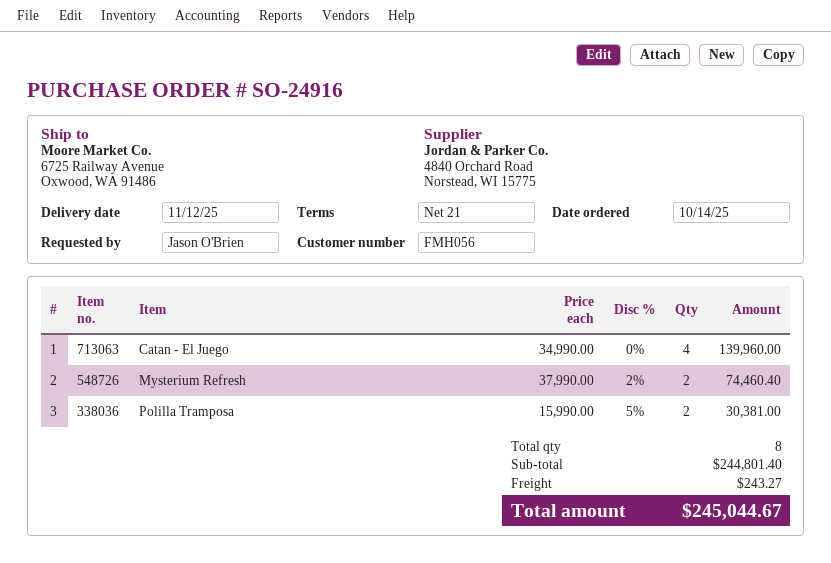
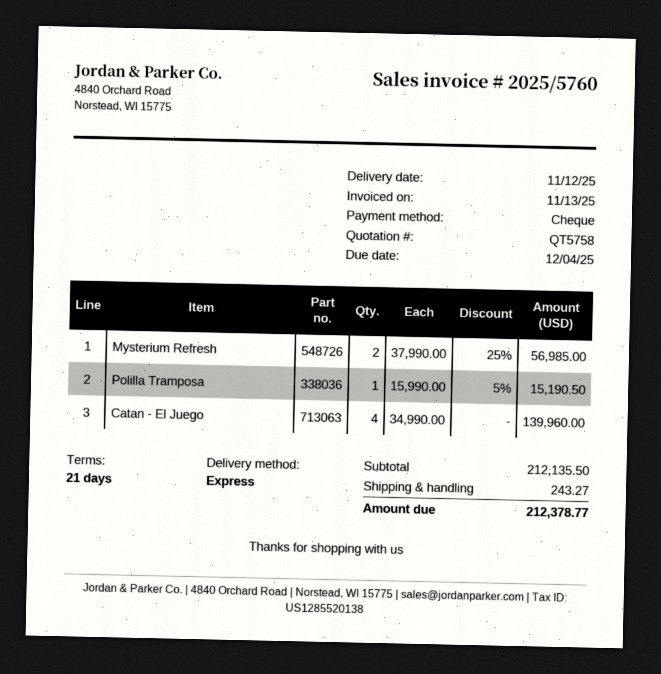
Mysterium Refresh: 2 x 37990.00 - 2% = 74460.40 -> 2 x 37990.00 - 25% = 56985.00
Polilla Tramposa: 2 x 15990.00 - 5% = 30381.00 -> 1 x 15990.00 - 5% = 15190.50
subtotal: 244801.40 -> 212135.50
total: 245044.67 -> 212378.77

